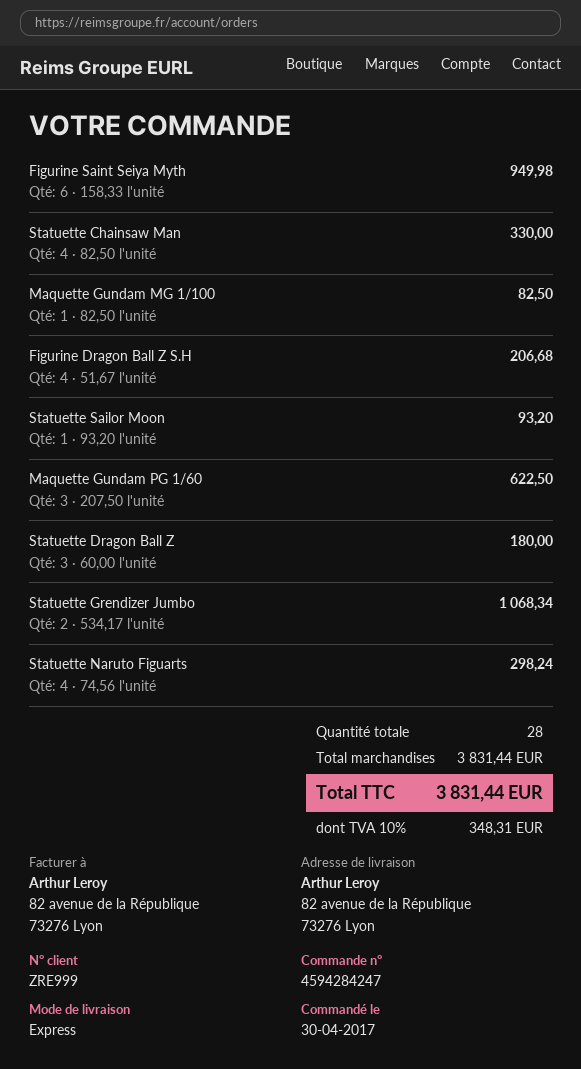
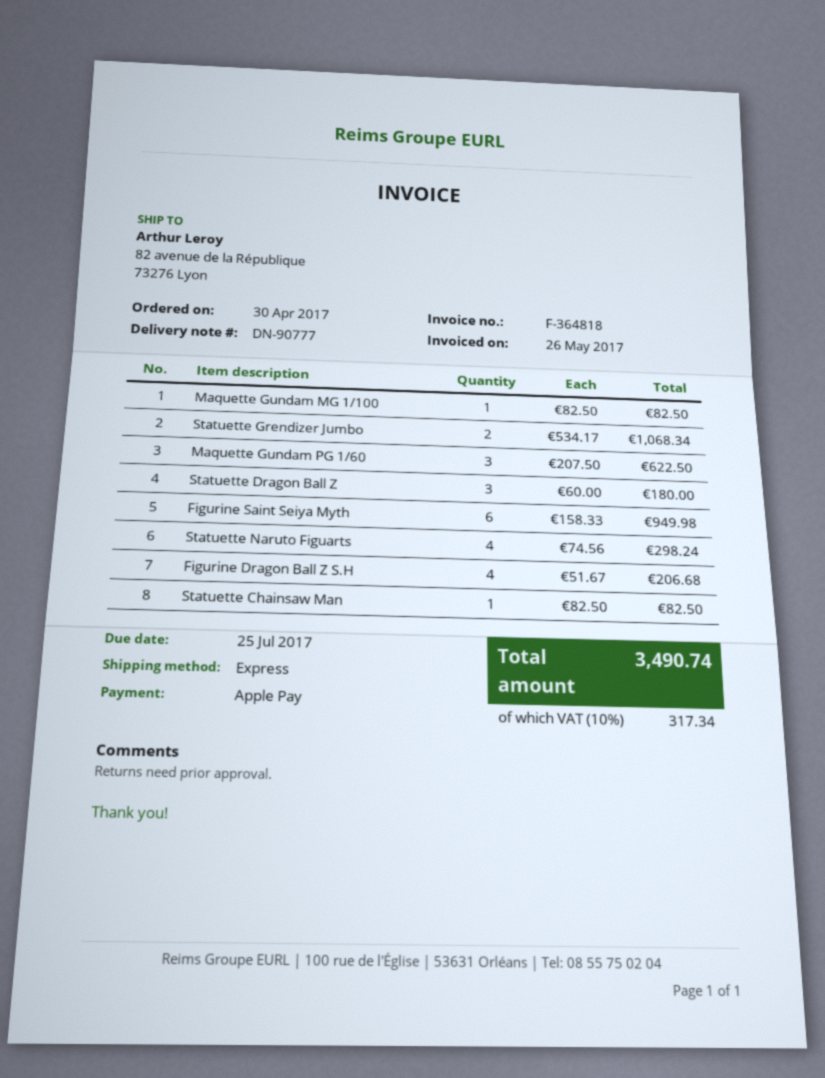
Statuette Chainsaw Man: 4 x 82.50 = 330.00 -> 1 x 82.50 = 82.50
Statuette Sailor Moon: 1 x 93.20 = 93.20 -> none
tax: 10% = 348.31 -> 10% = 317.34
total: 3831.44 -> 3490.74

